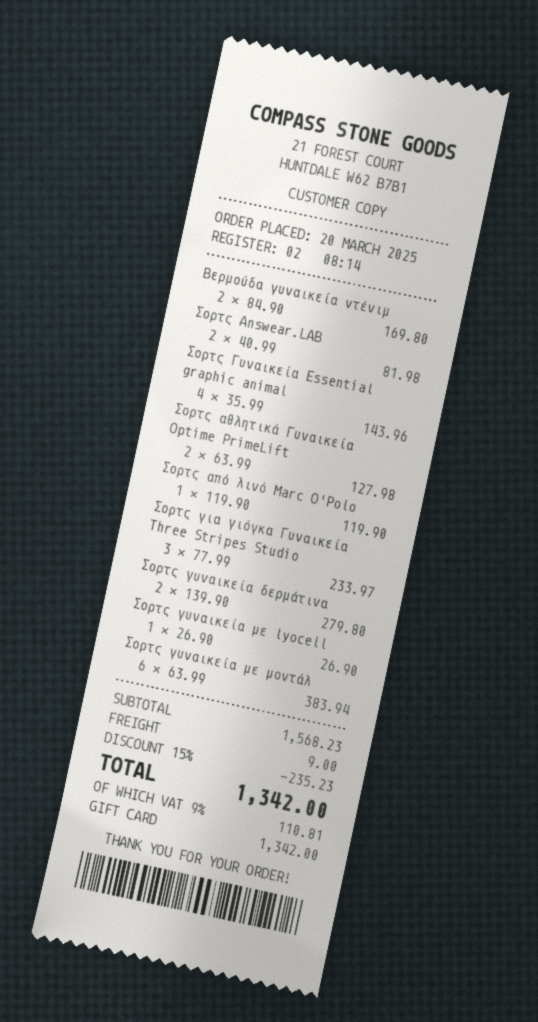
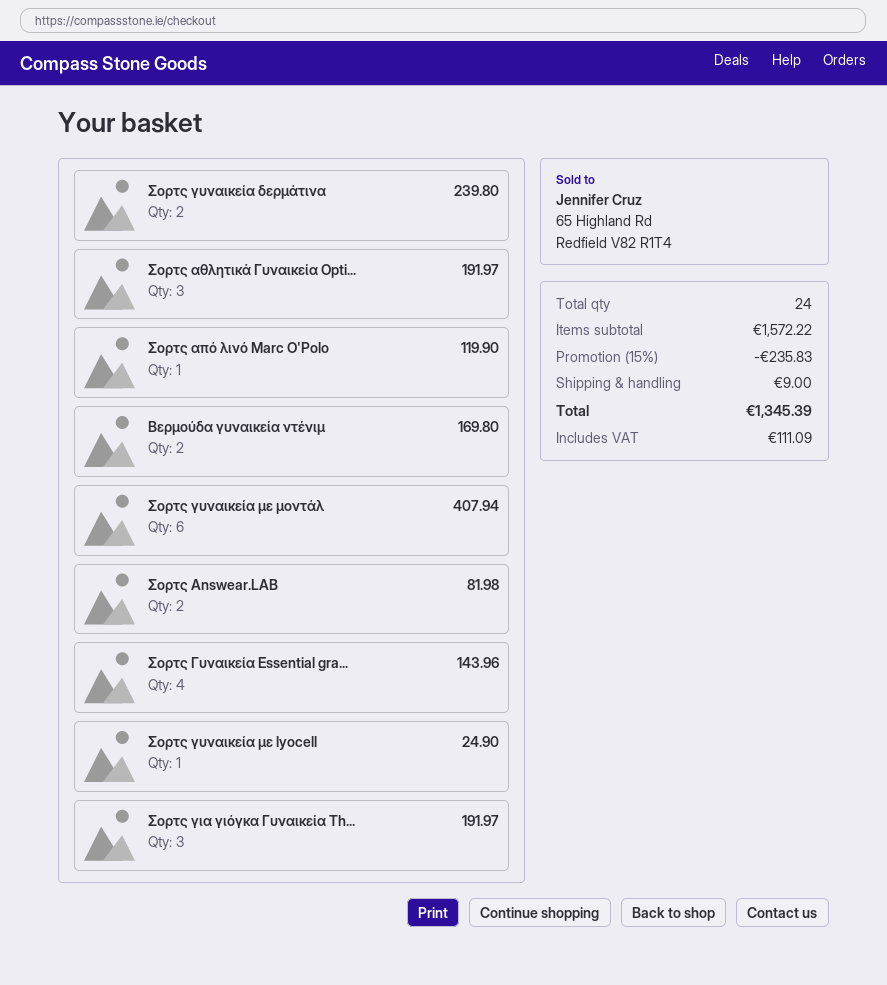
Σορτς αθλητικά Γυναικεία Optime PrimeLift: 2 for 127.98 -> 3 for 191.97
Σορτς για γιόγκα Γυναικεία Three Stripes Studio: 3 for 233.97 -> 3 for 191.97
Σορτς γυναικεία δερμάτινα: 2 for 279.80 -> 2 for 239.80
Σορτς γυναικεία με lyocell: 1 for 26.90 -> 1 for 24.90
Σορτς γυναικεία με μοντάλ: 6 for 383.94 -> 6 for 407.94
subtotal: 1568.23 -> 1572.22
discount: 15% = 235.23 -> 15% = 235.83
tax: 110.81 -> 111.09
total: 1342.00 -> 1345.39

